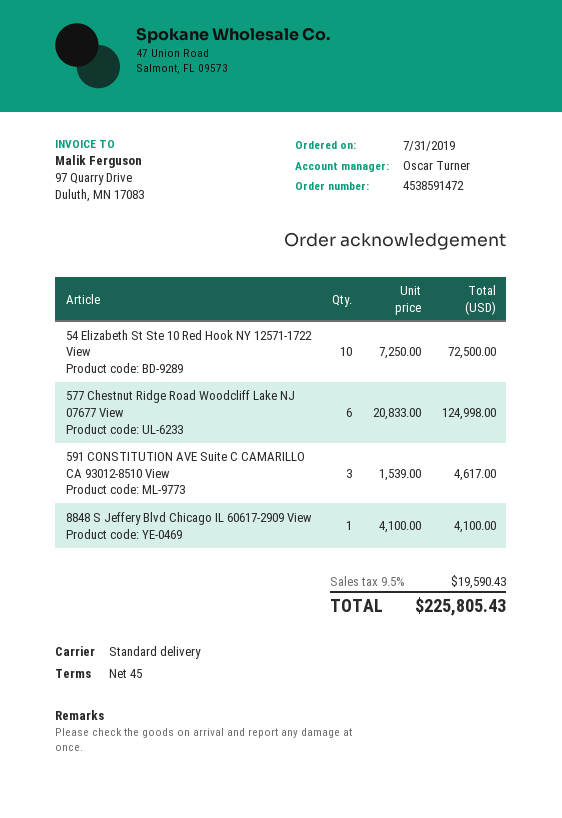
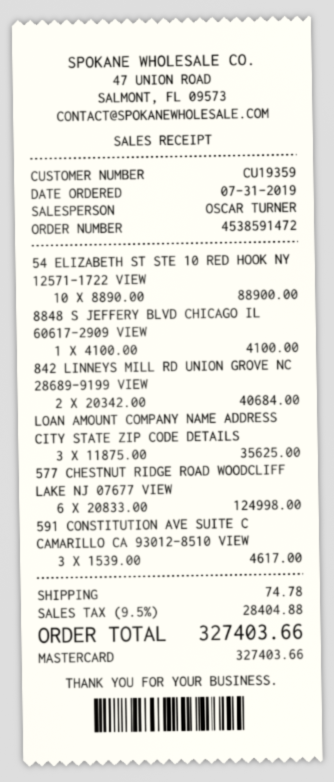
54 Elizabeth St Ste 10 Red Hook NY 12571-1722 View: 10 x 7250.00 = 72500.00 -> 10 x 8890.00 = 88900.00
842 LINNEYS MILL RD UNION GROVE NC 28689-9199 VIEW: none -> 2 x 20342.00 = 40684.00
LOAN AMOUNT COMPANY NAME ADDRESS CITY STATE ZIP CODE DETAILS: none -> 3 x 11875.00 = 35625.00
shipping: none -> 74.78
tax: 9.5% = 19590.43 -> 9.5% = 28404.88
total: 225805.43 -> 327403.66

